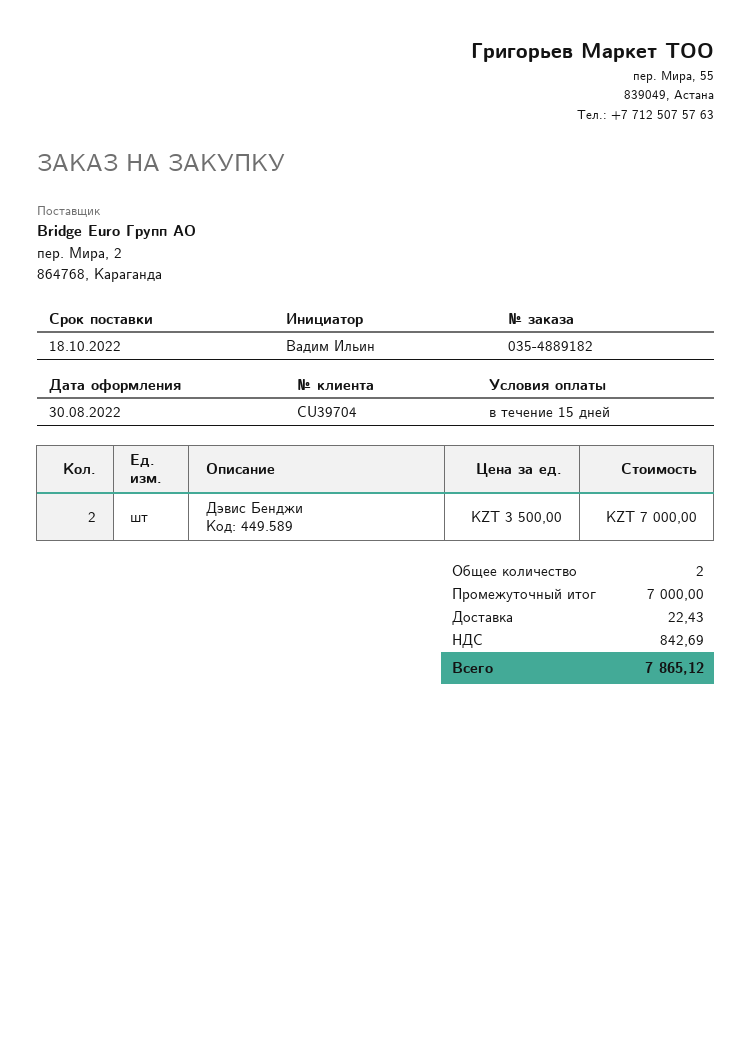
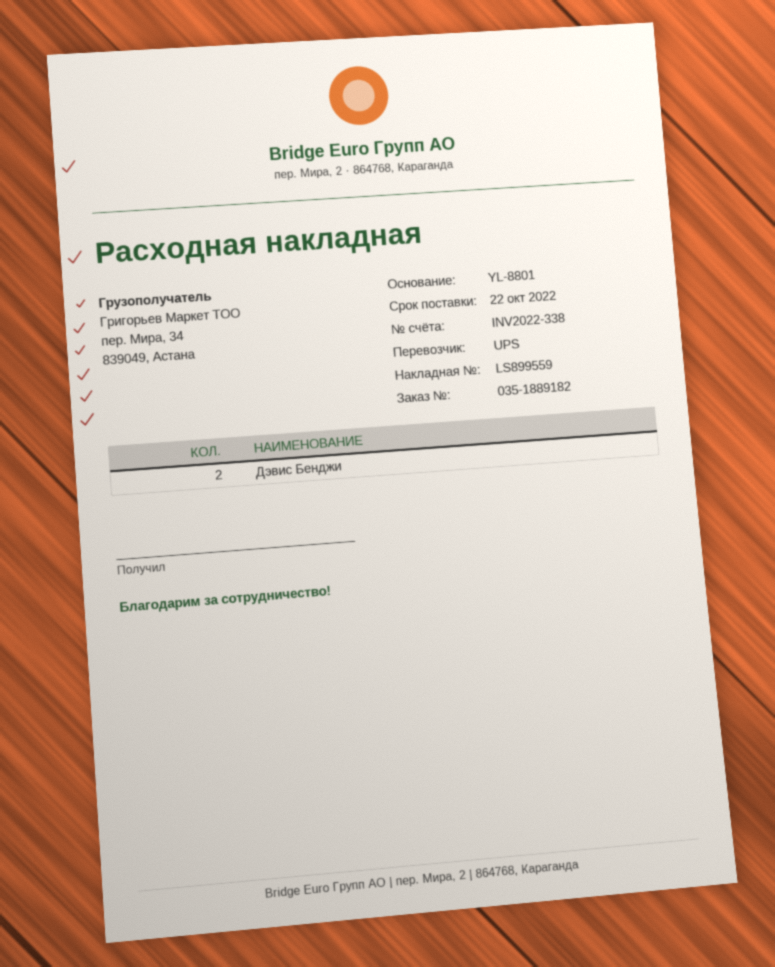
order number: 035-4889182 -> 035-1889182
delivery date: 2022-10-18 -> 2022-10-22

